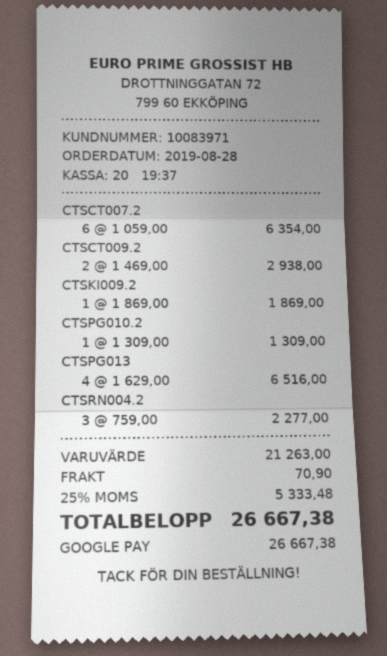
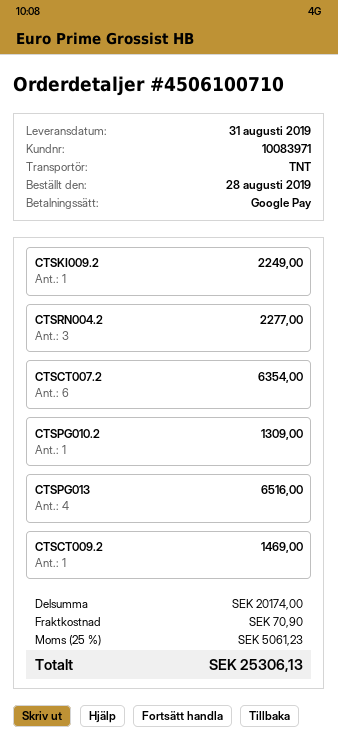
CTSCT009.2: 2 for 2938.00 -> 1 for 1469.00
CTSKI009.2: 1 for 1869.00 -> 1 for 2249.00
subtotal: 21263.00 -> 20174.00
tax: 25% = 5333.48 -> 25% = 5061.23
total: 26667.38 -> 25306.13

